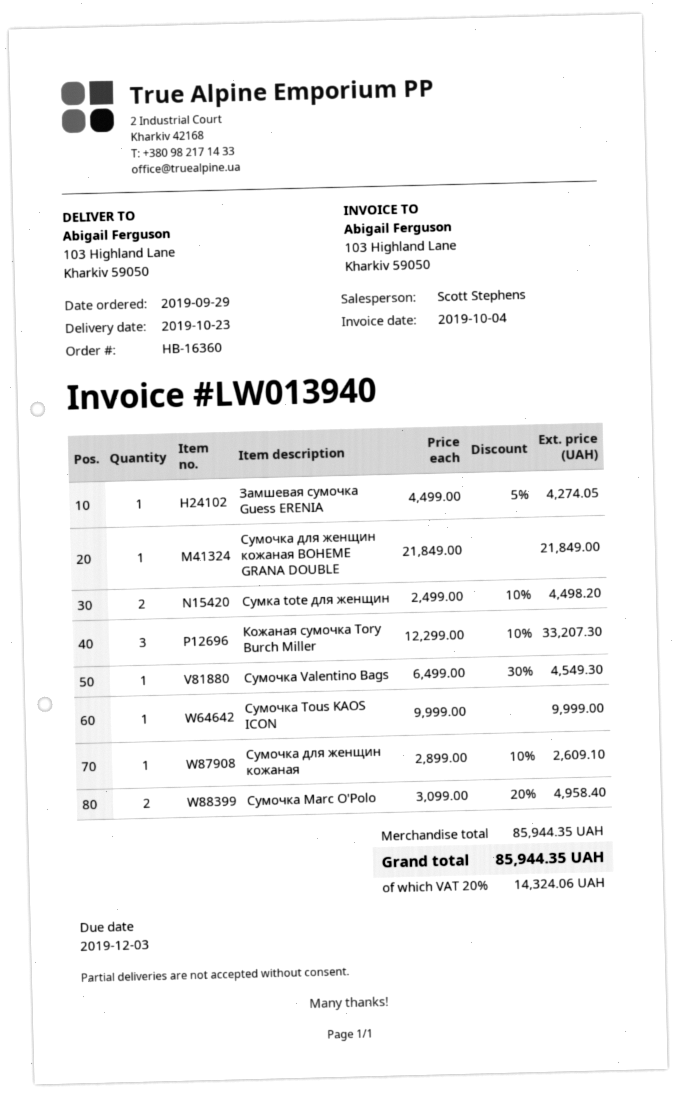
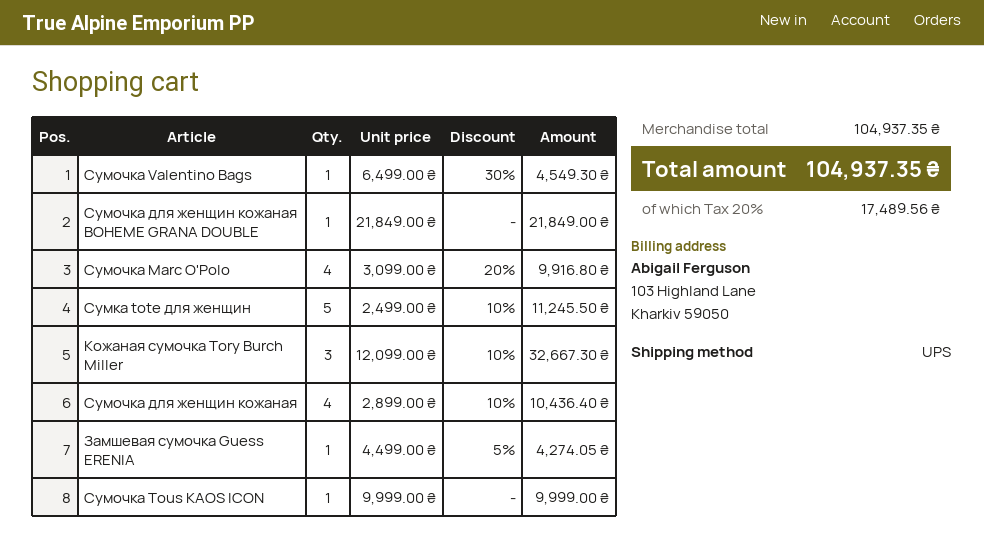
Сумка tote для женщин: 2 x 2499.00 - 10% = 4498.20 -> 5 x 2499.00 - 10% = 11245.50
Кожаная сумочка Tory Burch Miller: 3 x 12299.00 - 10% = 33207.30 -> 3 x 12099.00 - 10% = 32667.30
Сумочка для женщин кожаная: 1 x 2899.00 - 10% = 2609.10 -> 4 x 2899.00 - 10% = 10436.40
Сумочка Marc O'Polo: 2 x 3099.00 - 20% = 4958.40 -> 4 x 3099.00 - 20% = 9916.80
subtotal: 85944.35 -> 104937.35
tax: 20% = 14324.06 -> 20% = 17489.56
total: 85944.35 -> 104937.35

